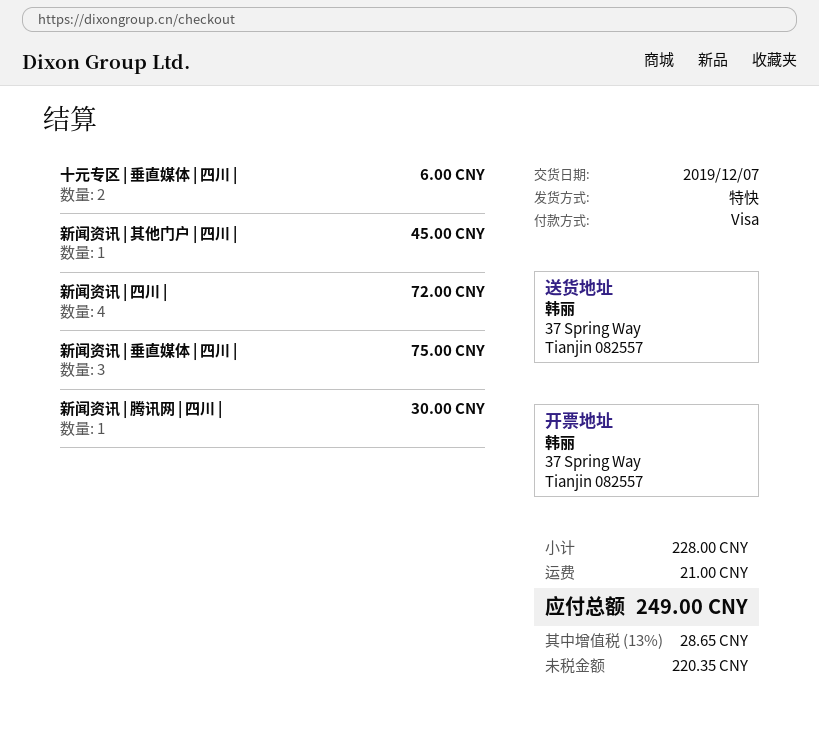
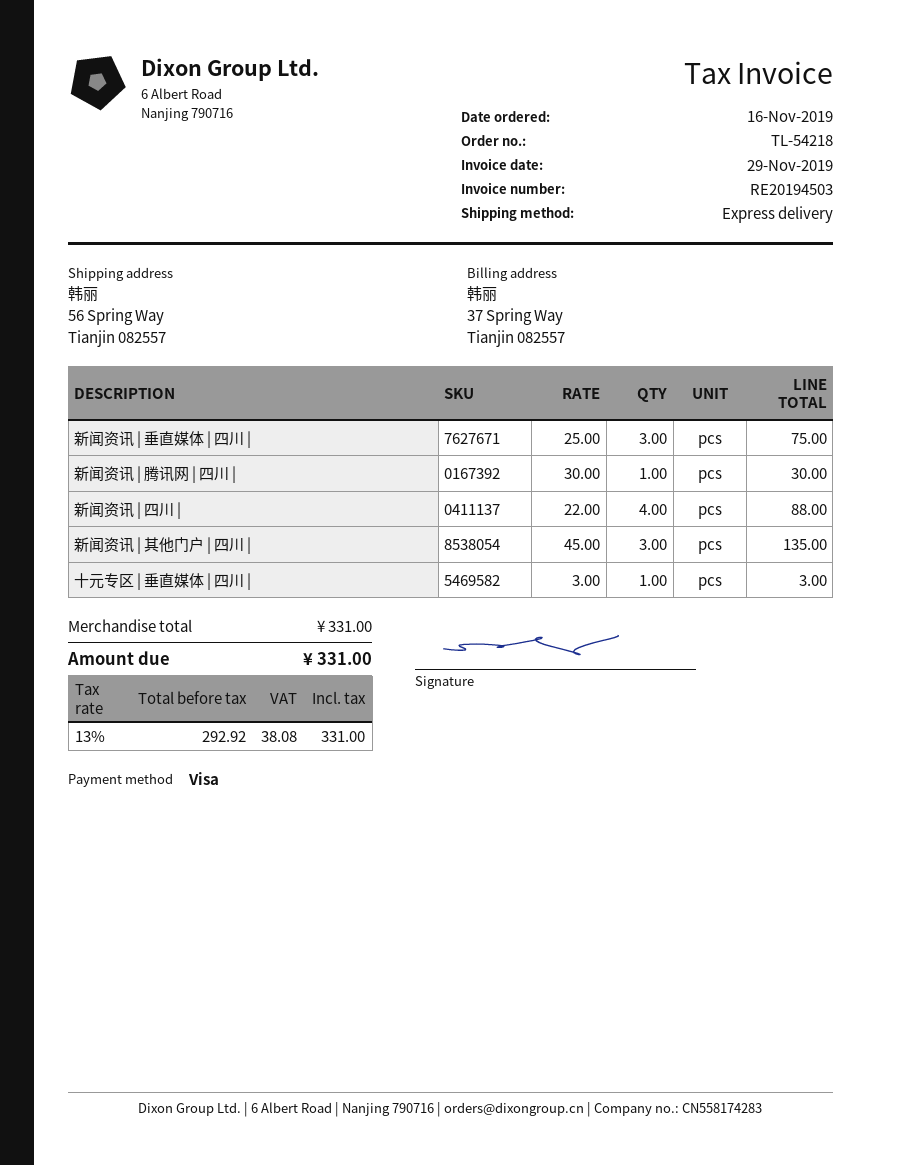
ship to: 37 Spring Way, Tianjin 082557 -> 56 Spring Way, Tianjin 082557
十元专区 | 垂直媒体 | 四川 |: 2 for 6.00 -> 1 for 3.00
新闻资讯 | 其他门户 | 四川 |: 1 for 45.00 -> 3 for 135.00
新闻资讯 | 四川 |: 4 for 72.00 -> 4 for 88.00
subtotal: 228.00 -> 331.00
shipping: 21.00 -> none
net: 220.35 -> 292.92
tax: 13% = 28.65 -> 13% = 38.08
total: 249.00 -> 331.00

